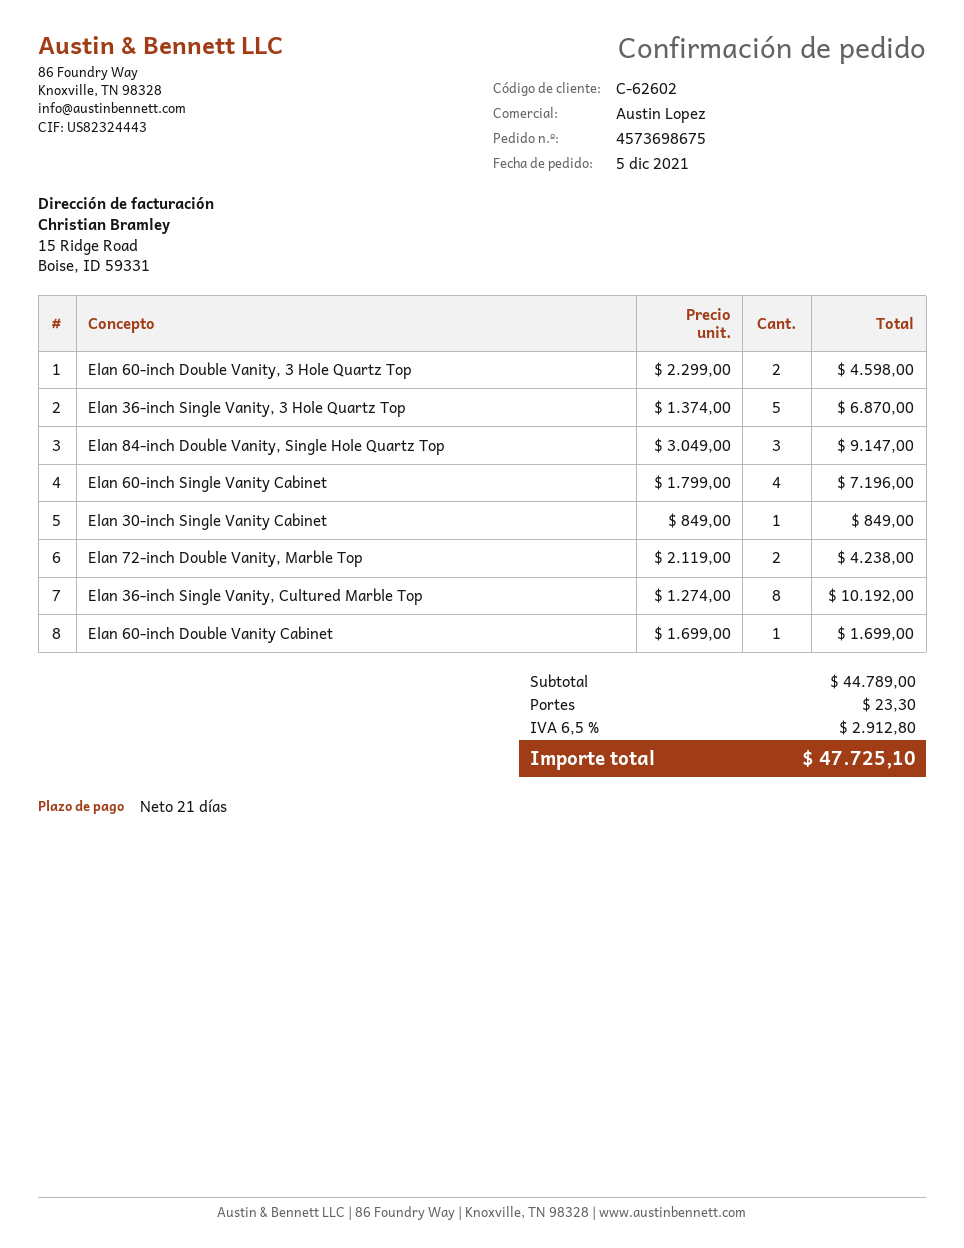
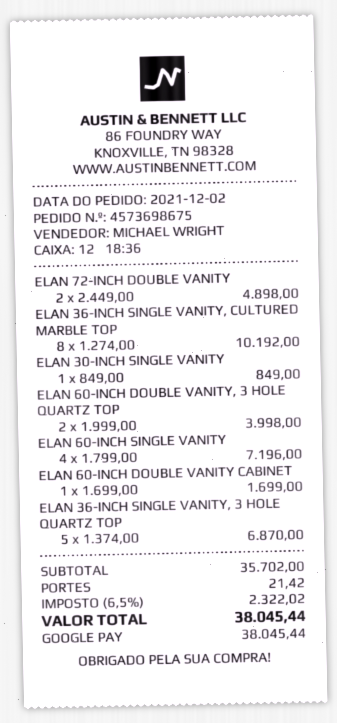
order date: 2021-12-05 -> 2021-12-02
sales rep: Austin Lopez -> MICHAEL WRIGHT
Elan 60-inch Double Vanity, 3 Hole Quartz Top: 2 x 2299.00 = 4598.00 -> 2 x 1999.00 = 3998.00
Elan 84-inch Double Vanity, Single Hole Quartz Top: 3 x 3049.00 = 9147.00 -> none
Elan 72-inch Double Vanity, Marble Top: 2 x 2119.00 = 4238.00 -> 2 x 2449.00 = 4898.00
subtotal: 44789.00 -> 35702.00
shipping: 23.30 -> 21.42
tax: 6.5% = 2912.80 -> 6.5% = 2322.02
total: 47725.10 -> 38045.44

